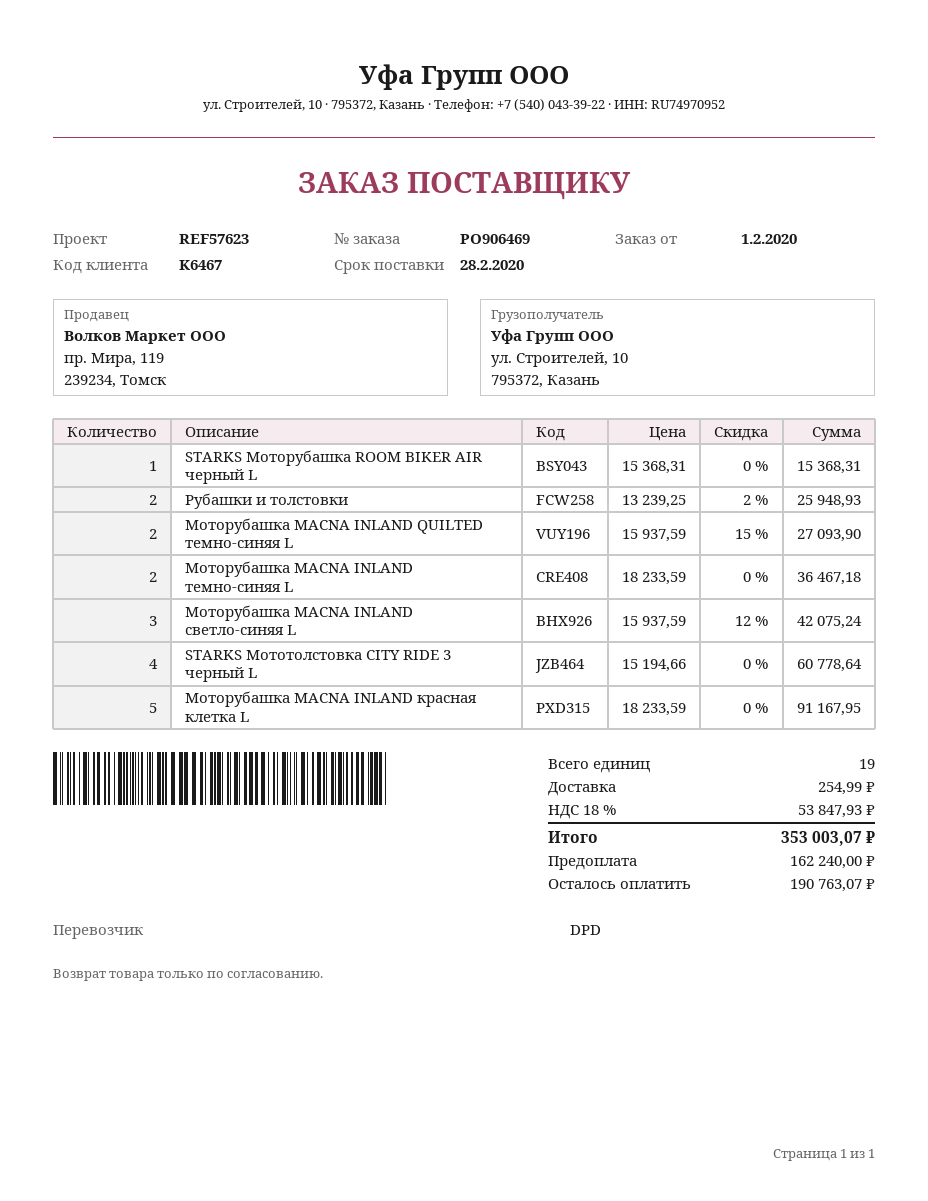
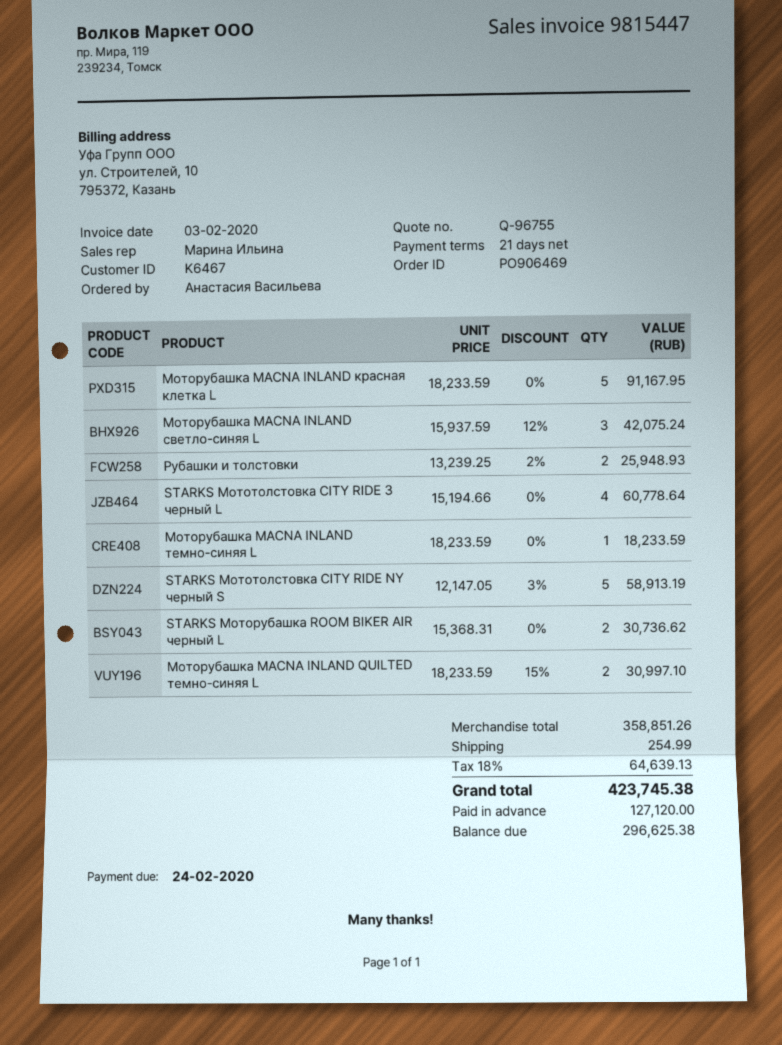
STARKS Моторубашка ROOM BIKER AIR черный L: 1 x 15368.31 = 15368.31 -> 2 x 15368.31 = 30736.62
Моторубашка MACNA INLAND QUILTED темно-синяя L: 2 x 15937.59 - 15% = 27093.90 -> 2 x 18233.59 - 15% = 30997.10
Моторубашка MACNA INLAND темно-синяя L: 2 x 18233.59 = 36467.18 -> 1 x 18233.59 = 18233.59
STARKS Мототолстовка CITY RIDE NY черный S: none -> 5 x 12147.05 - 3% = 58913.19
tax: 18% = 53847.93 -> 18% = 64639.13
total: 353003.07 -> 423745.38
deposit: 162240.00 -> 127120.00
balance: 190763.07 -> 296625.38

